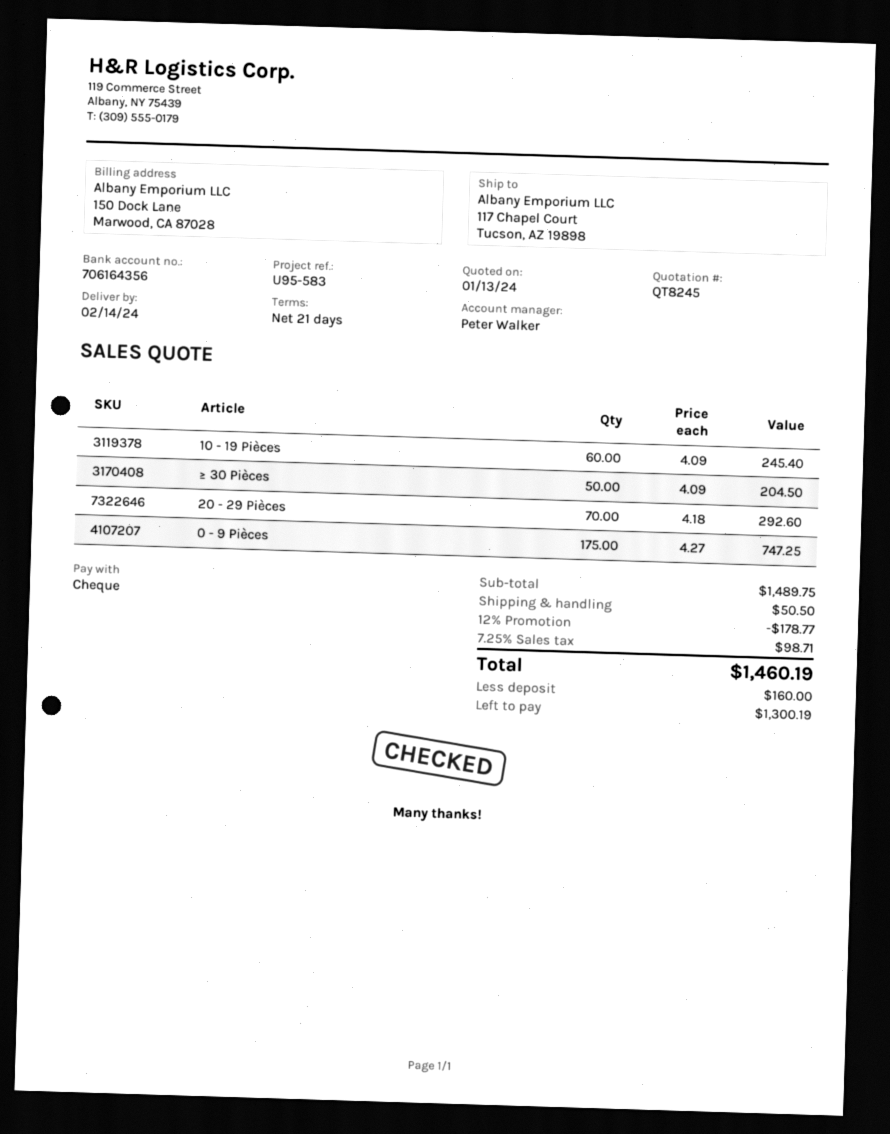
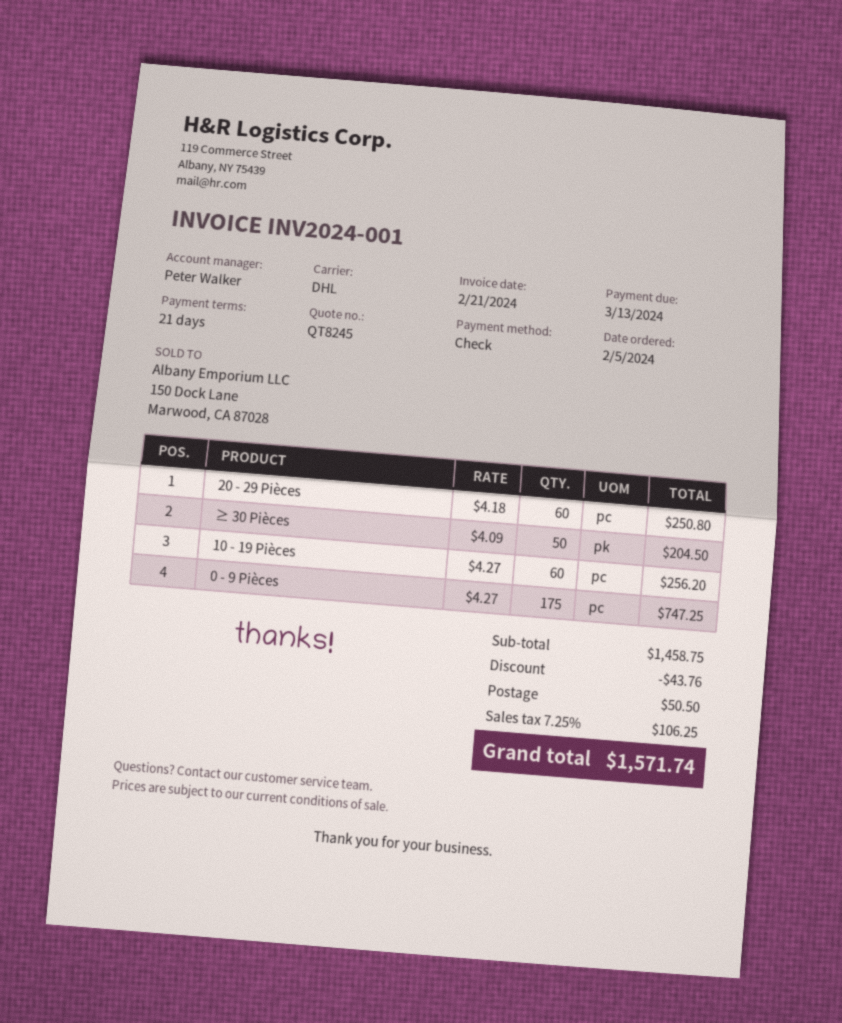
10 - 19 Pièces: 60 x 4.09 = 245.40 -> 60 x 4.27 = 256.20
20 - 29 Pièces: 70 x 4.18 = 292.60 -> 60 x 4.18 = 250.80
subtotal: 1489.75 -> 1458.75
discount: 178.77 -> 43.76
tax: 7.25% = 98.71 -> 7.25% = 106.25
total: 1460.19 -> 1571.74

